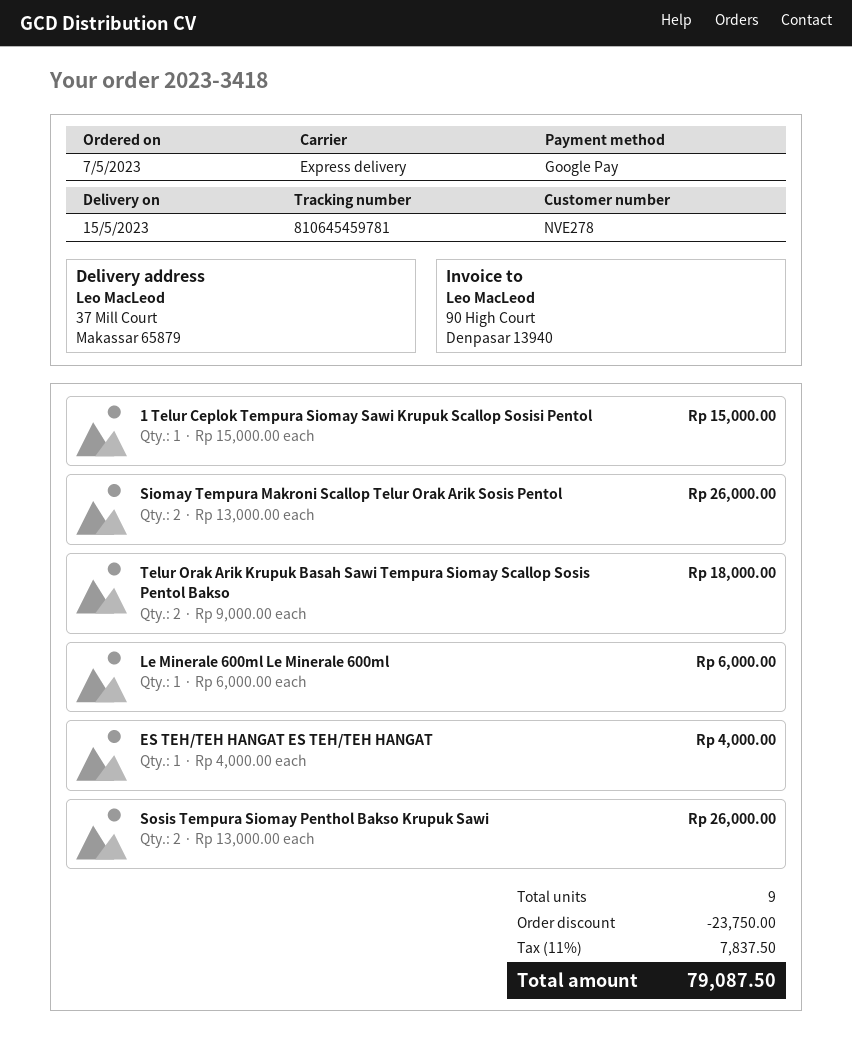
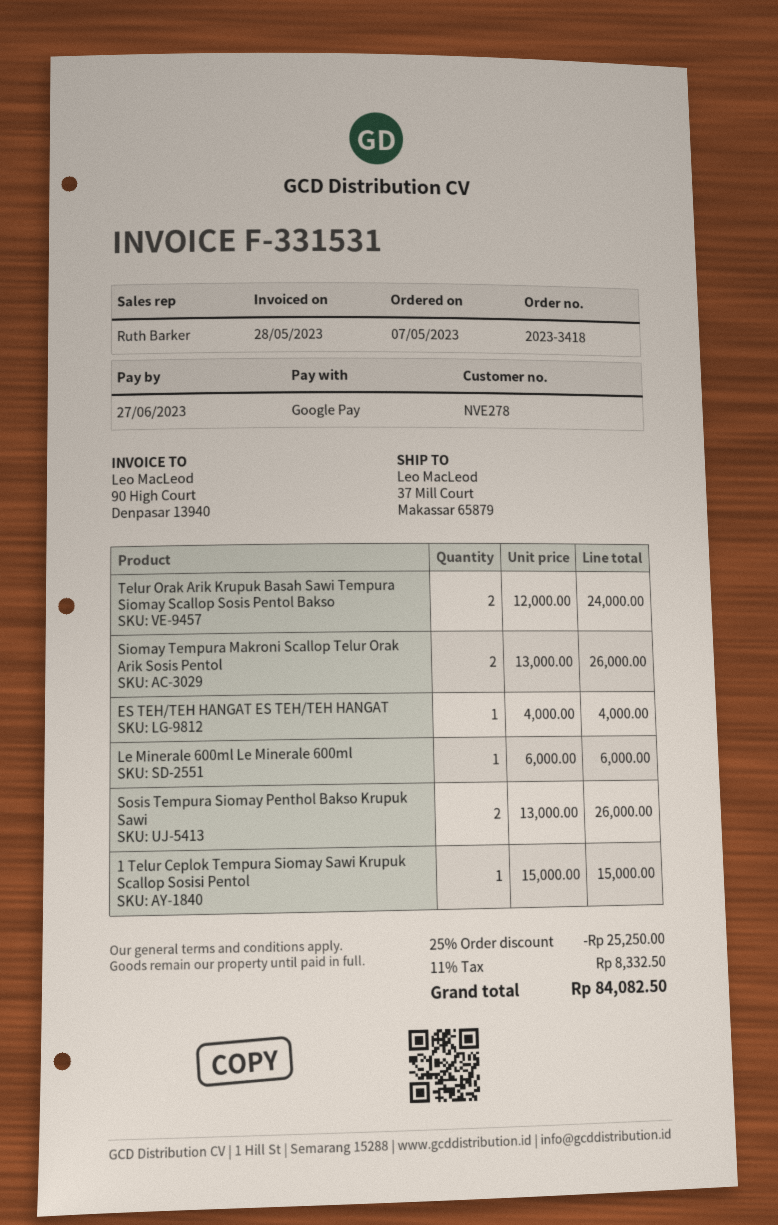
Telur Orak Arik Krupuk Basah Sawi Tempura Siomay Scallop Sosis Pentol Bakso: 2 x 9000.00 = 18000.00 -> 2 x 12000.00 = 24000.00
discount: 23750.00 -> 25250.00
tax: 11% = 7837.50 -> 11% = 8332.50
total: 79087.50 -> 84082.50

